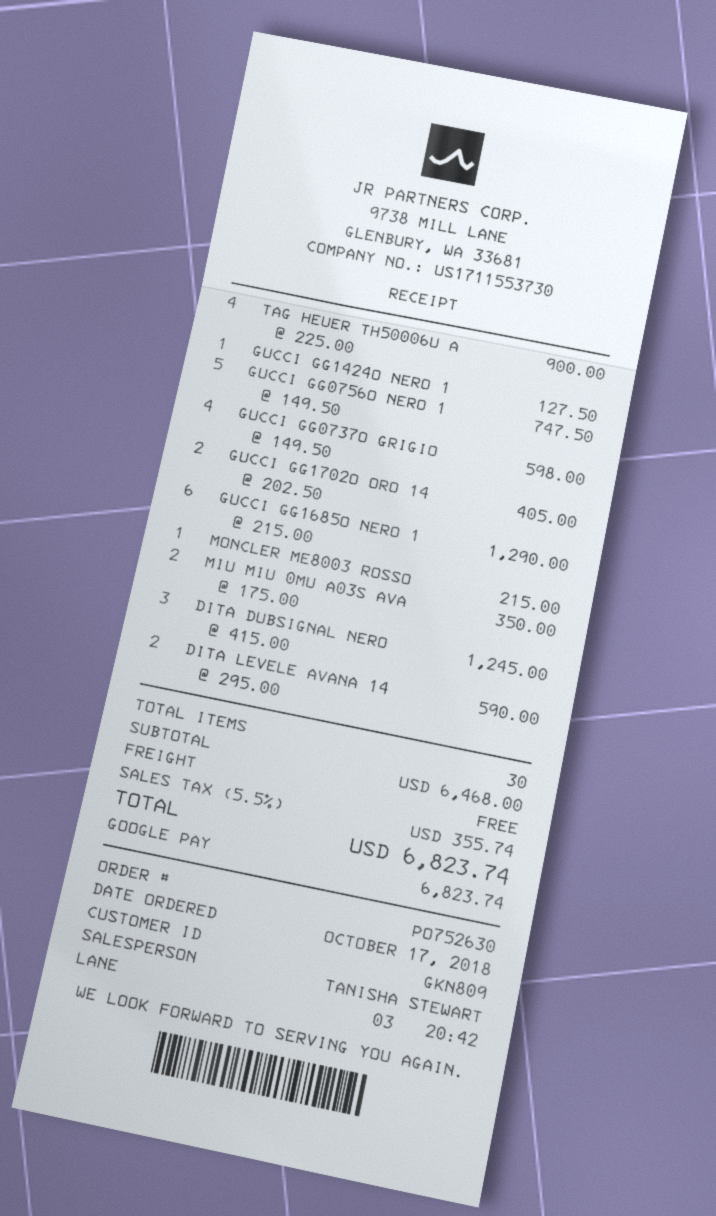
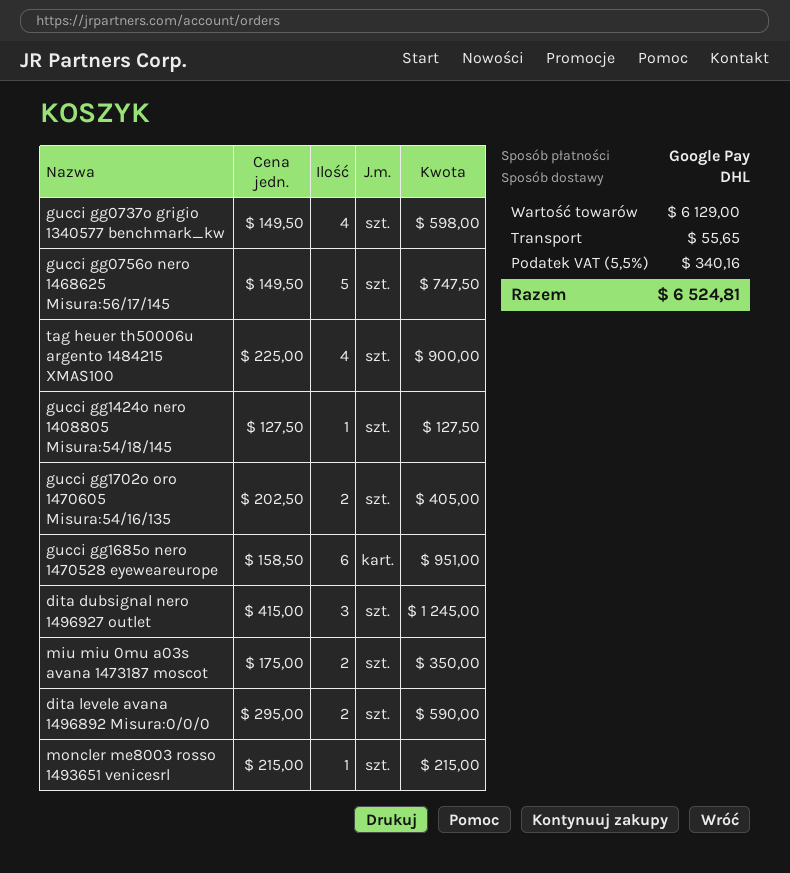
GUCCI GG1685O NERO 1: 6 x 215.00 = 1290.00 -> 6 x 158.50 = 951.00
subtotal: 6468.00 -> 6129.00
shipping: 0.00 -> 55.65
tax: 5.5% = 355.74 -> 5.5% = 340.16
total: 6823.74 -> 6524.81

